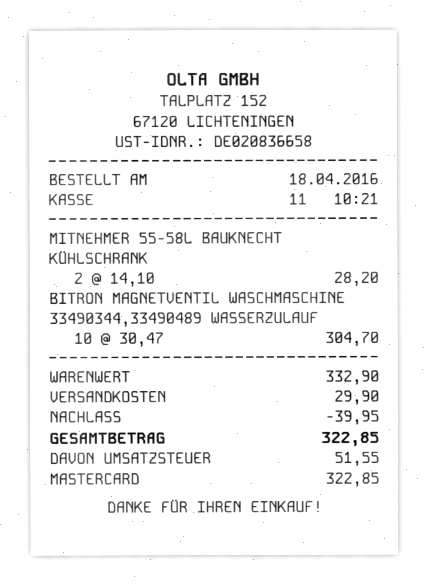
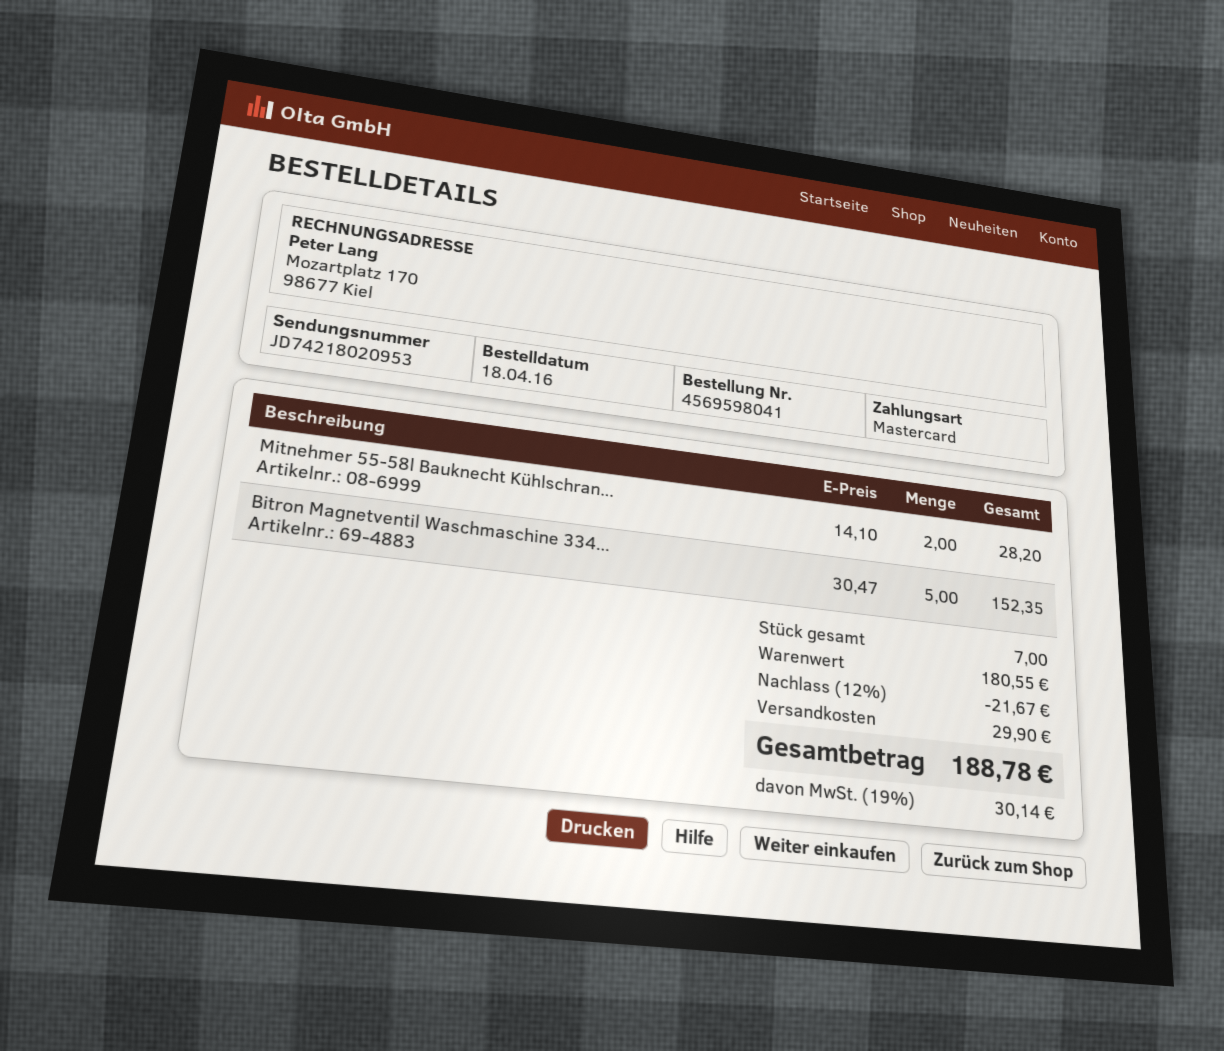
BITRON MAGNETVENTIL WASCHMASCHINE 33490344,33490489 WASSERZULAUF: 10 x 30.47 = 304.70 -> 5 x 30.47 = 152.35
subtotal: 332.90 -> 180.55
discount: 39.95 -> 21.67
tax: 51.55 -> 30.14
total: 322.85 -> 188.78

